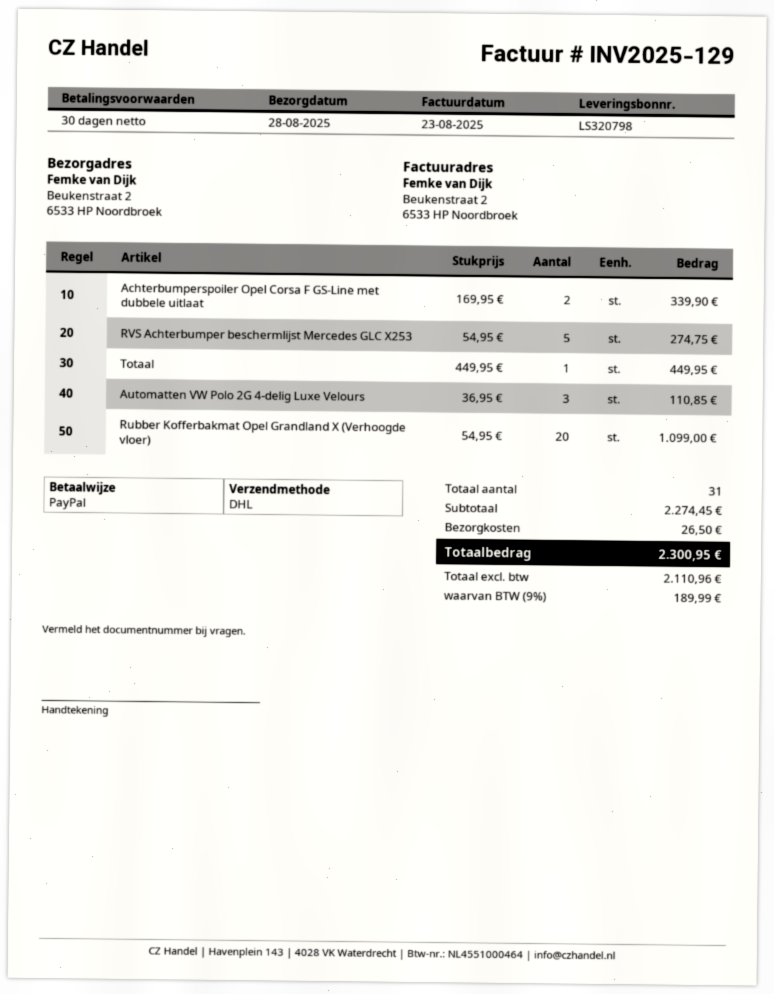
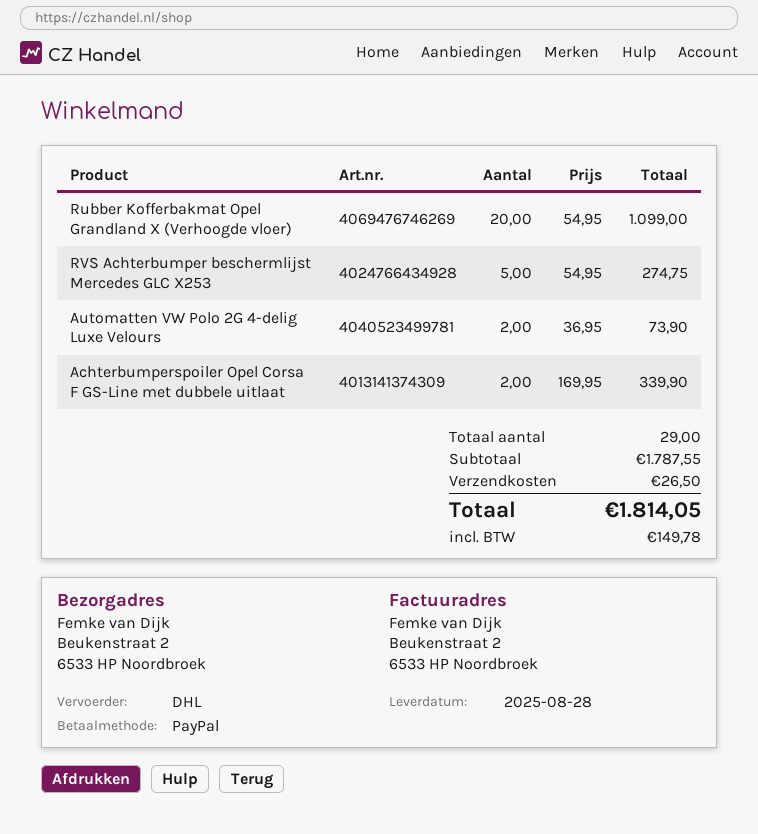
Totaal: 1 x 449.95 = 449.95 -> none
Automatten VW Polo 2G 4-delig Luxe Velours: 3 x 36.95 = 110.85 -> 2 x 36.95 = 73.90
total quantity: 31 -> 29
subtotal: 2274.45 -> 1787.55
tax: 189.99 -> 149.78
total: 2300.95 -> 1814.05

